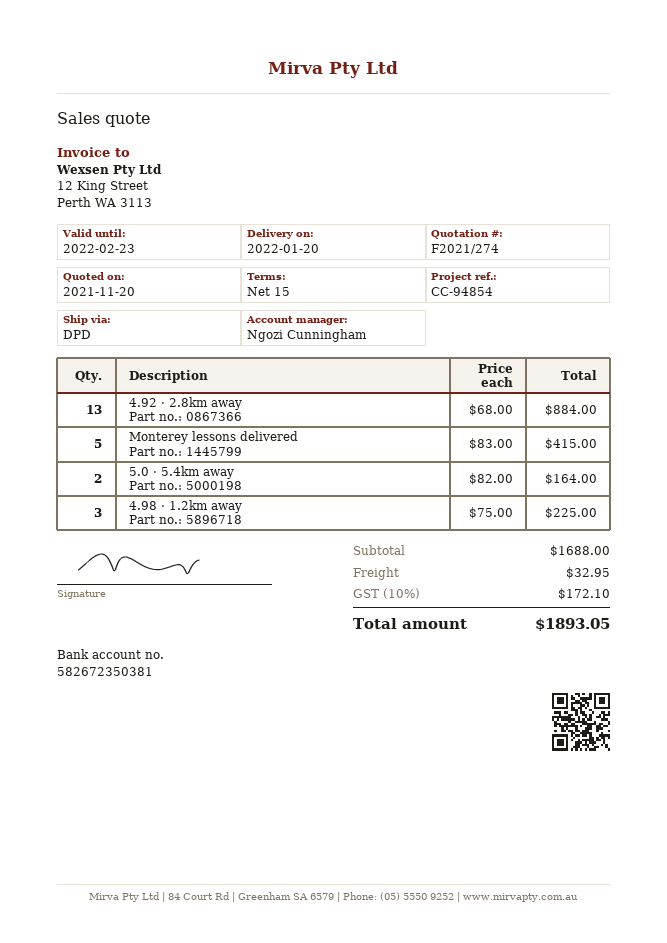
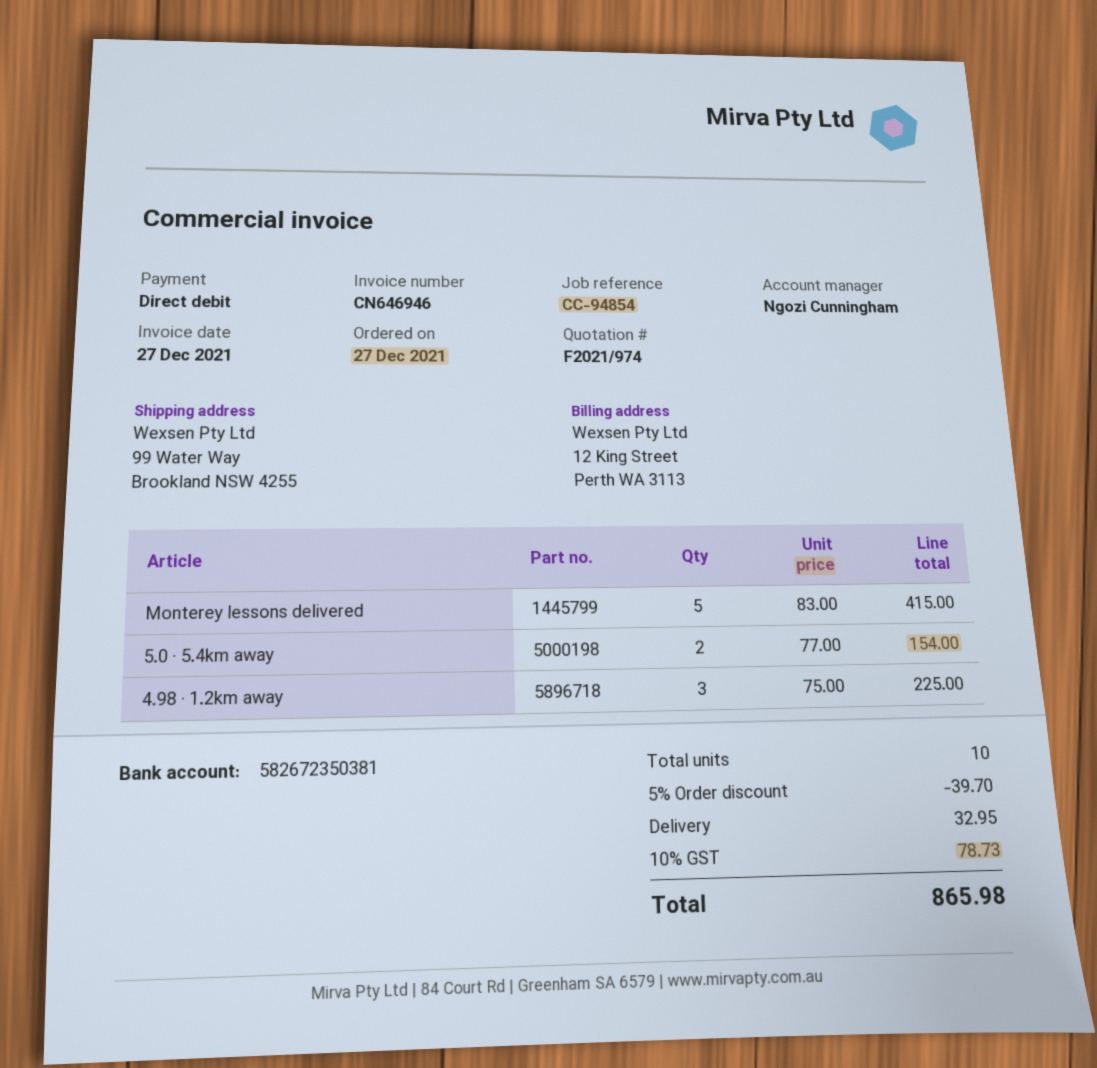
quote number: F2021/274 -> F2021/974
4.92 · 2.8km away: 13 x 68.00 = 884.00 -> none
5.0 · 5.4km away: 2 x 82.00 = 164.00 -> 2 x 77.00 = 154.00
discount: none -> 5% = 39.70
tax: 10% = 172.10 -> 10% = 78.73
total: 1893.05 -> 865.98

